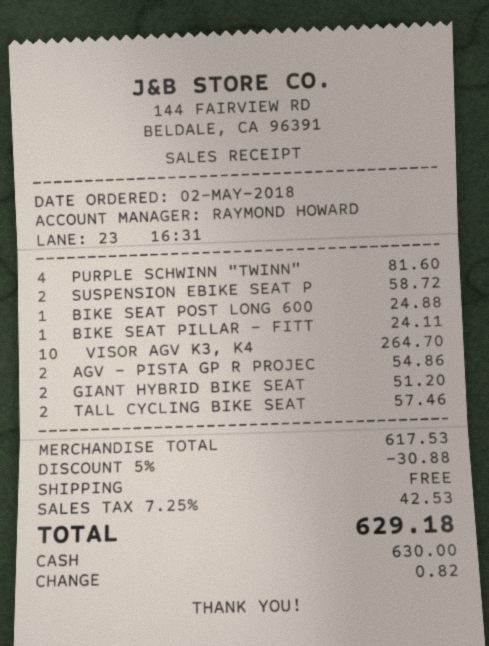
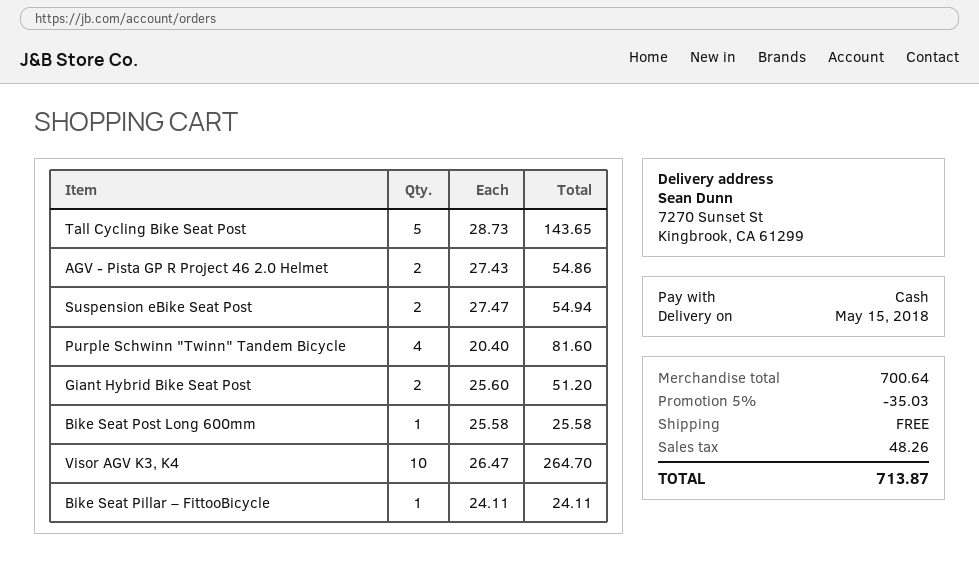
SUSPENSION EBIKE SEAT P: 2 for 58.72 -> 2 for 54.94
BIKE SEAT POST LONG 600: 1 for 24.88 -> 1 for 25.58
TALL CYCLING BIKE SEAT: 2 for 57.46 -> 5 for 143.65
subtotal: 617.53 -> 700.64
discount: 5% = 30.88 -> 5% = 35.03
tax: 42.53 -> 48.26
total: 629.18 -> 713.87

